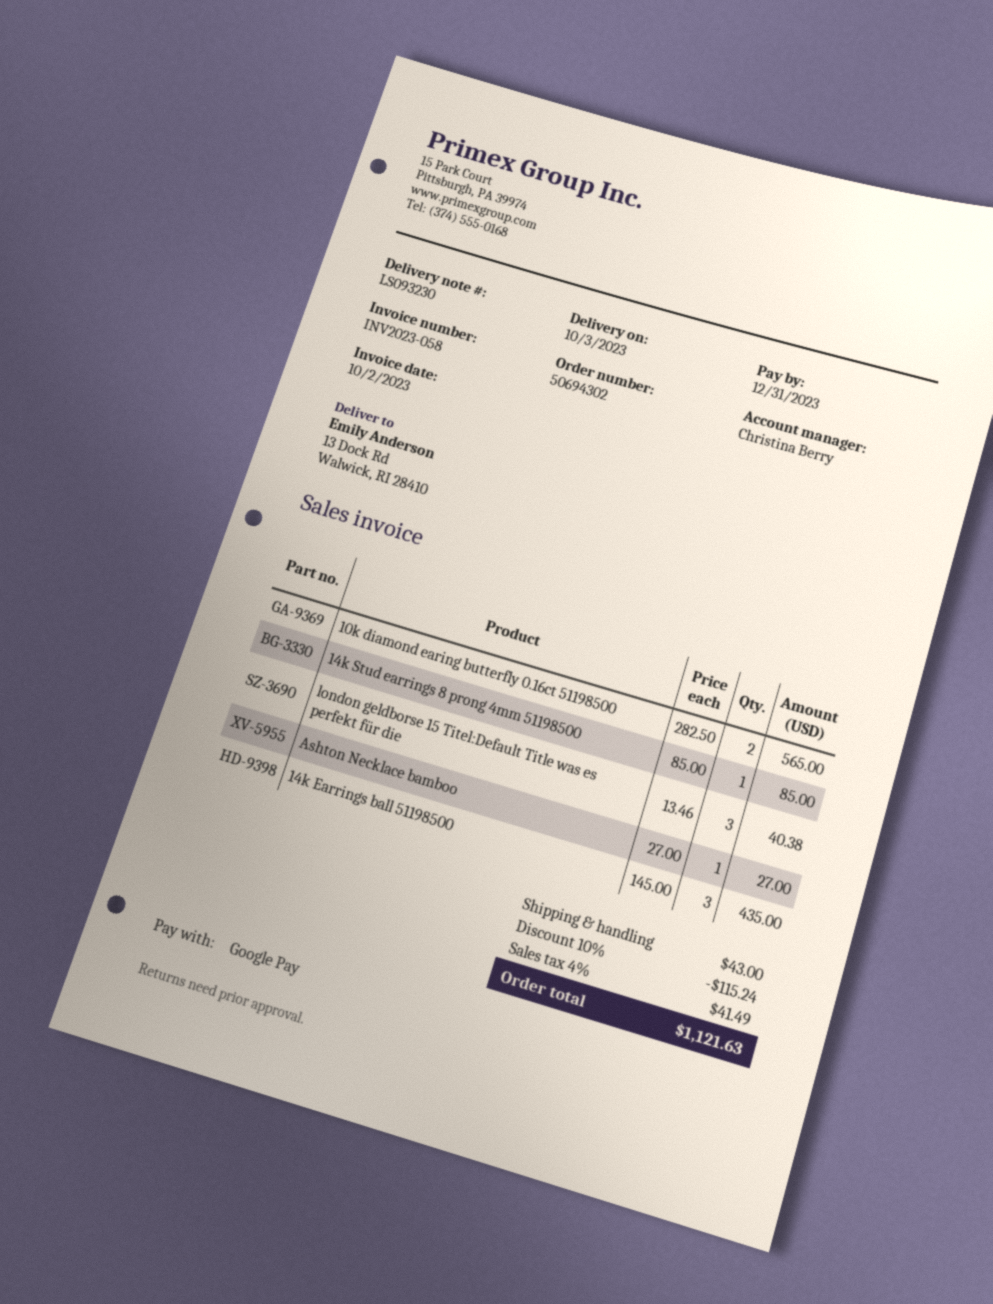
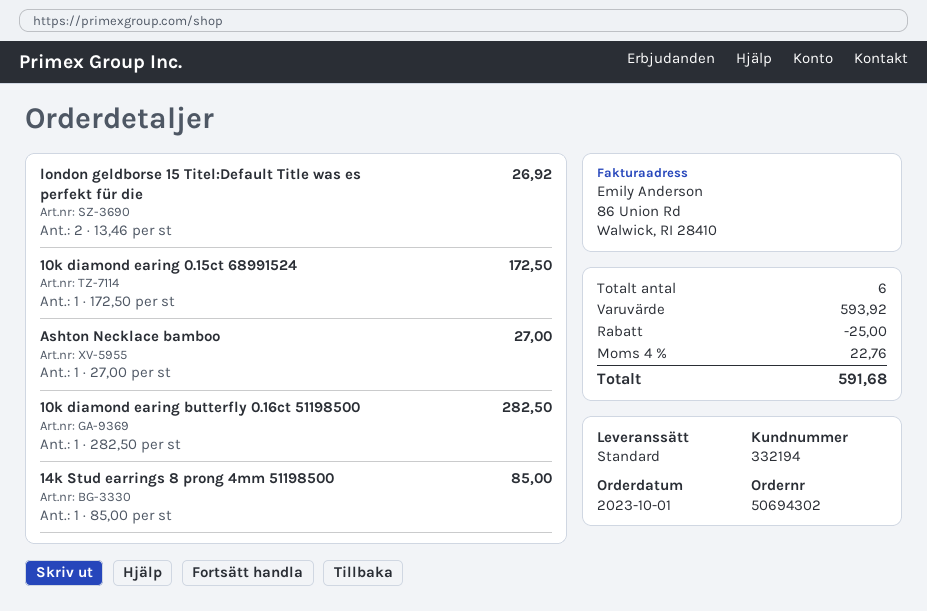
10k diamond earing butterfly 0.16ct 51198500: 2 x 282.50 = 565.00 -> 1 x 282.50 = 282.50
london geldborse 15 Titel:Default Title was es perfekt für die: 3 x 13.46 = 40.38 -> 2 x 13.46 = 26.92
14k Earrings ball 51198500: 3 x 145.00 = 435.00 -> none
10k diamond earing 0.15ct 68991524: none -> 1 x 172.50 = 172.50
discount: 115.24 -> 25.00
shipping: 43.00 -> none
tax: 4% = 41.49 -> 4% = 22.76
total: 1121.63 -> 591.68

